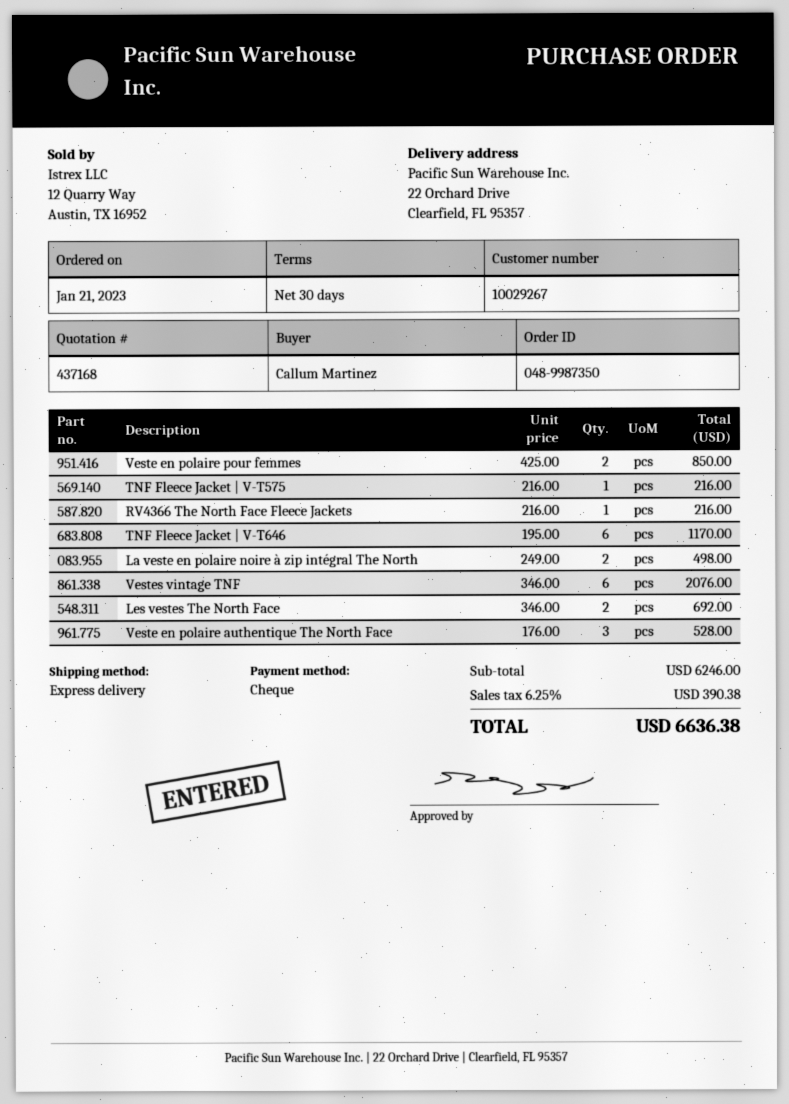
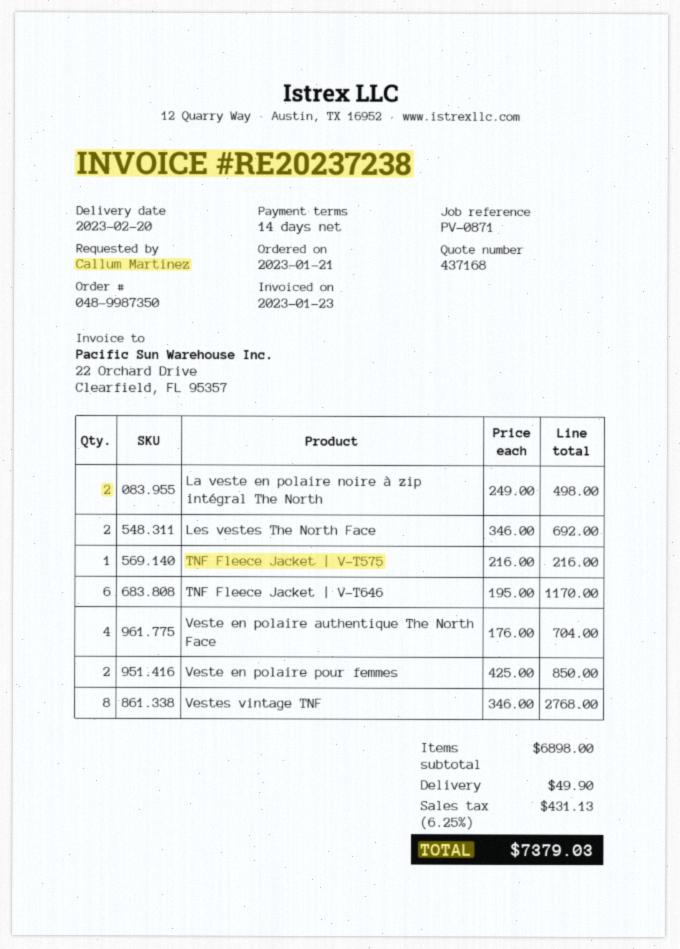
payment terms: 30 days -> 14 days
RV4366 The North Face Fleece Jackets: 1 x 216.00 = 216.00 -> none
Vestes vintage TNF: 6 x 346.00 = 2076.00 -> 8 x 346.00 = 2768.00
Veste en polaire authentique The North Face: 3 x 176.00 = 528.00 -> 4 x 176.00 = 704.00
subtotal: 6246.00 -> 6898.00
shipping: none -> 49.90
tax: 6.25% = 390.38 -> 6.25% = 431.13
total: 6636.38 -> 7379.03

